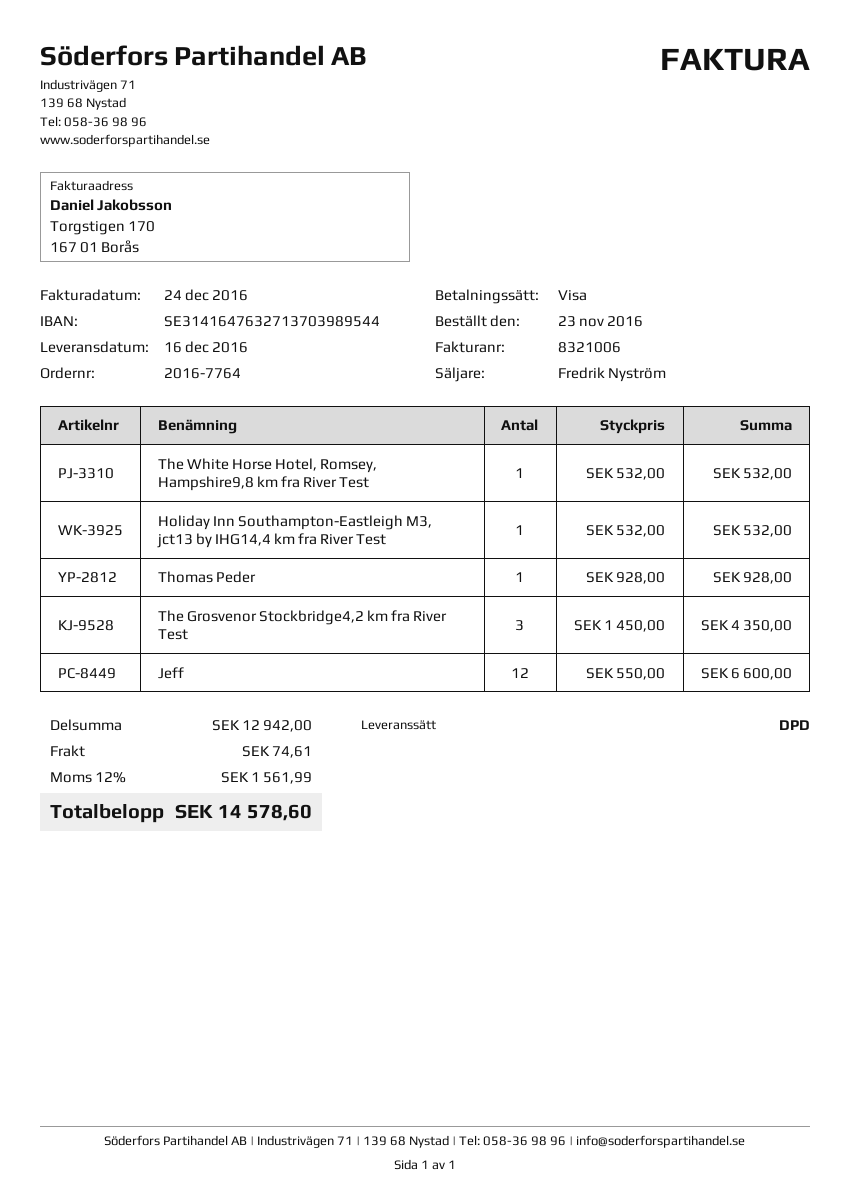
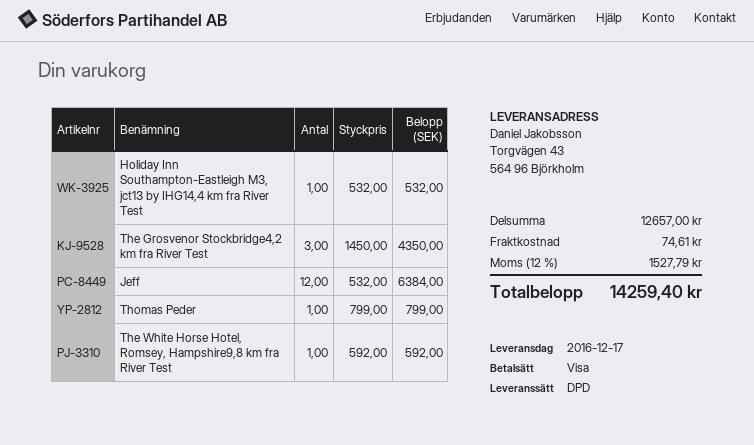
delivery date: 2016-12-16 -> 2016-12-17
The White Horse Hotel, Romsey, Hampshire9,8 km fra River Test: 1 x 532.00 = 532.00 -> 1 x 592.00 = 592.00
Thomas Peder: 1 x 928.00 = 928.00 -> 1 x 799.00 = 799.00
Jeff: 12 x 550.00 = 6600.00 -> 12 x 532.00 = 6384.00
subtotal: 12942.00 -> 12657.00
tax: 12% = 1561.99 -> 12% = 1527.79
total: 14578.60 -> 14259.40

